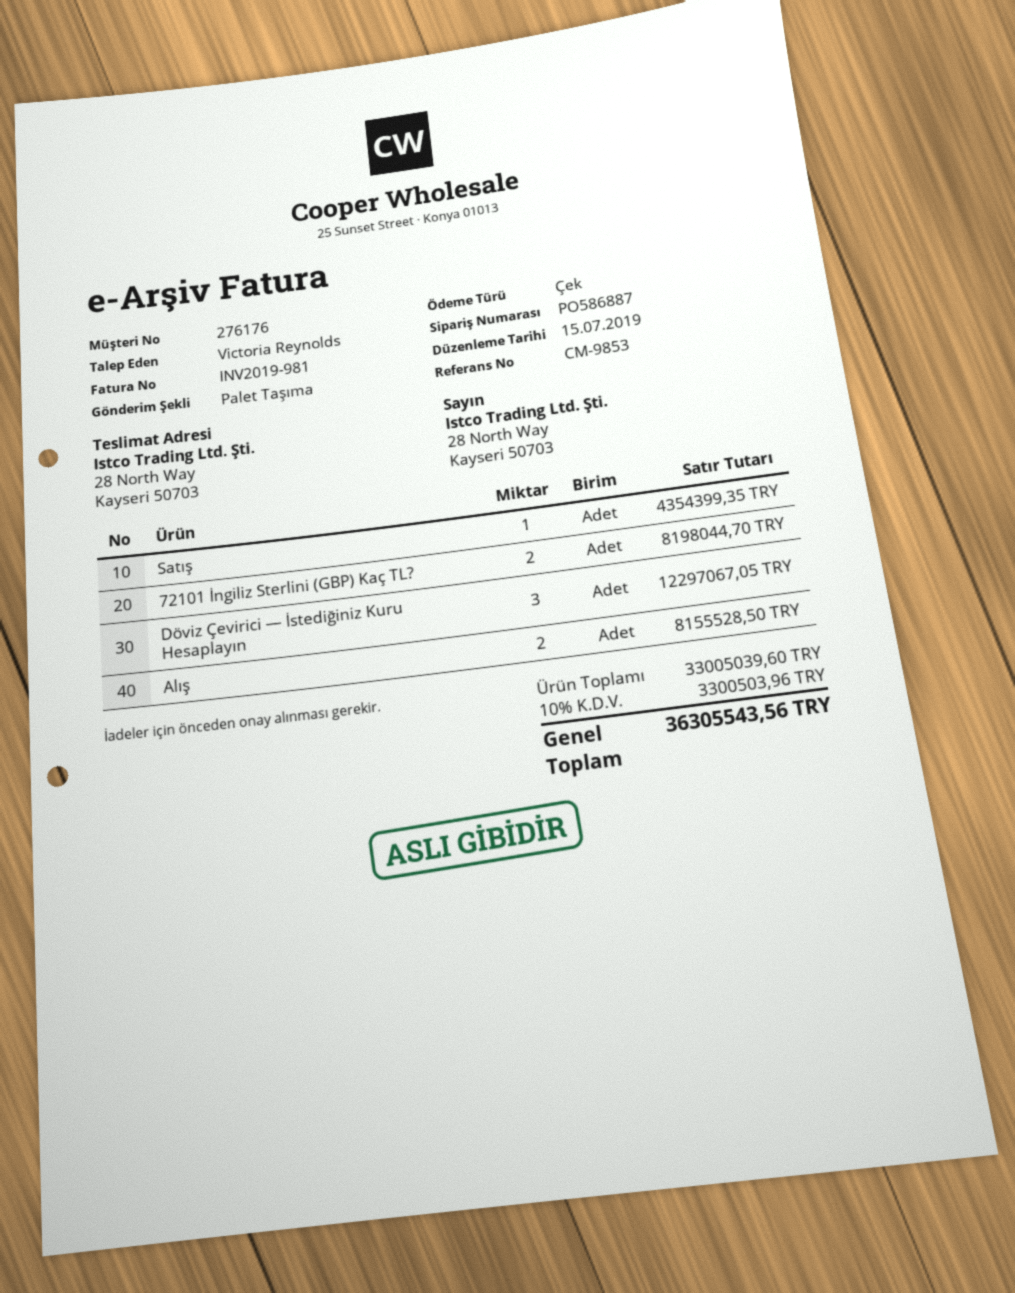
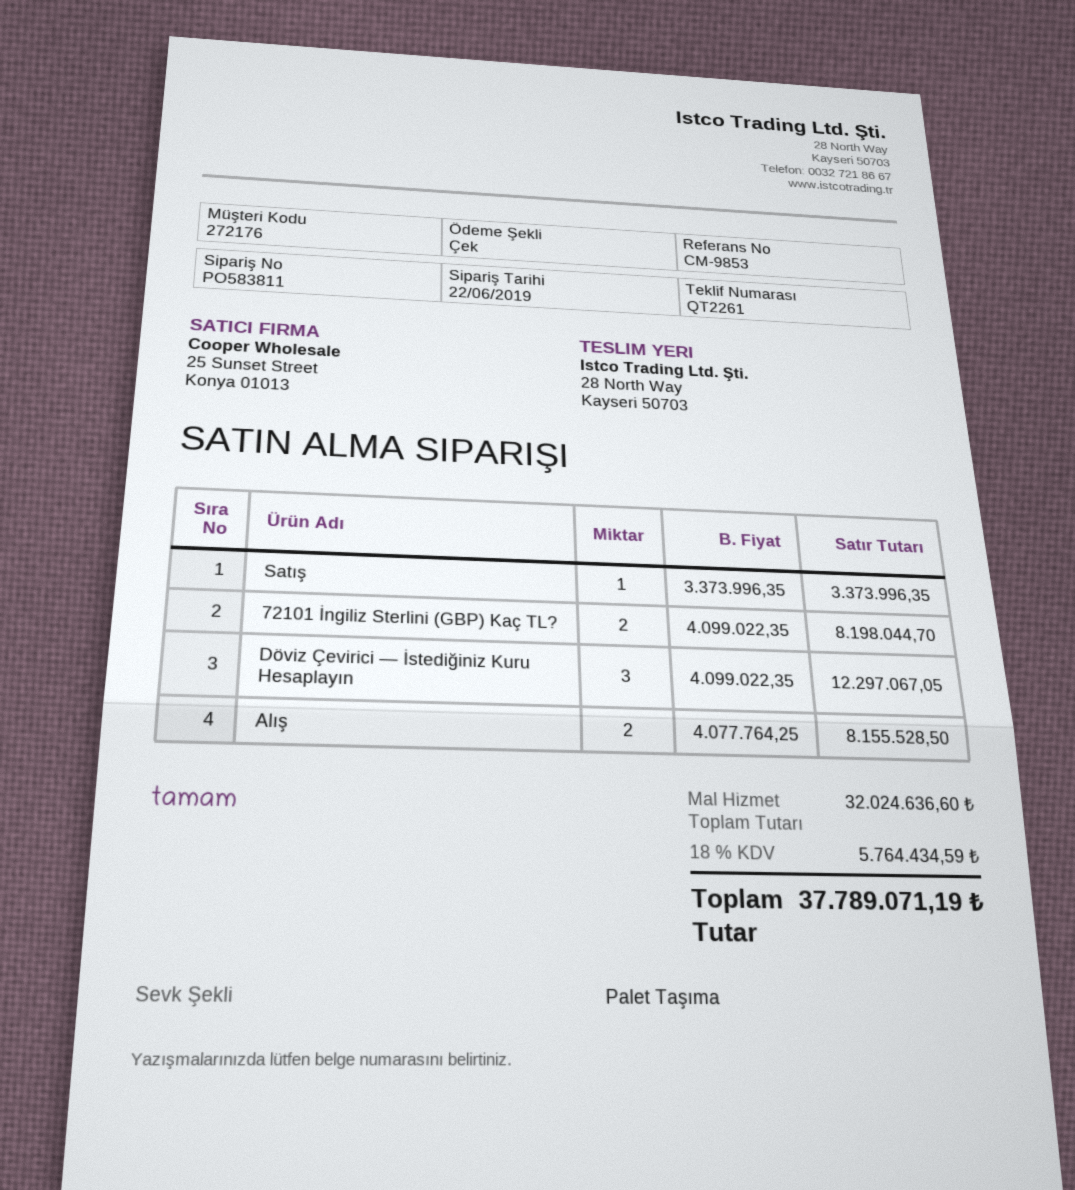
order number: PO586887 -> PO583811
customer number: 276176 -> 272176
Satış: 1 for 4354399.35 -> 1 for 3373996.35
subtotal: 33005039.60 -> 32024636.60
tax: 10% = 3300503.96 -> 18% = 5764434.59
total: 36305543.56 -> 37789071.19

